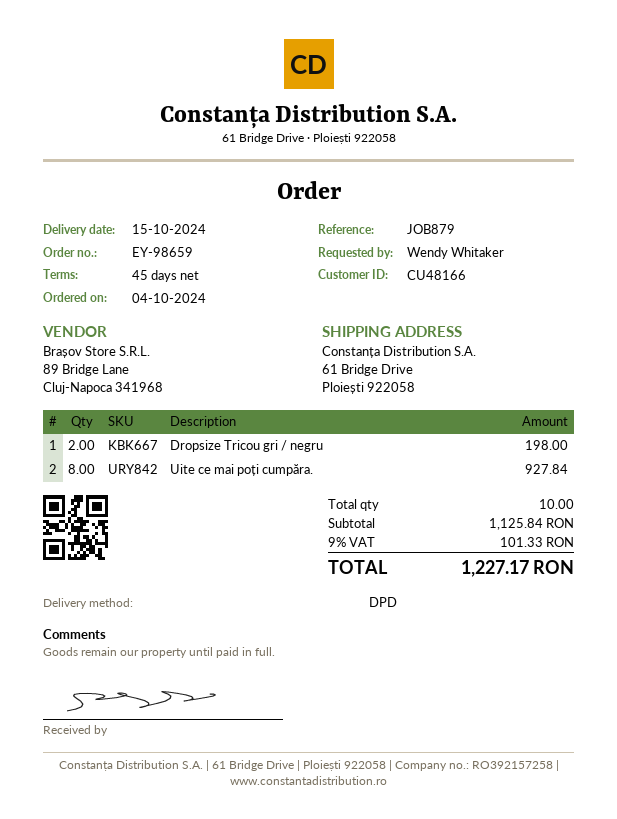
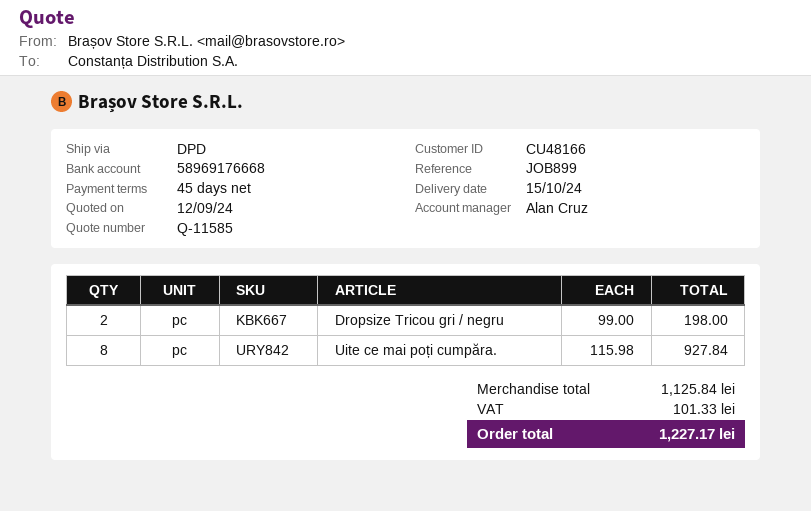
reference: JOB879 -> JOB899

